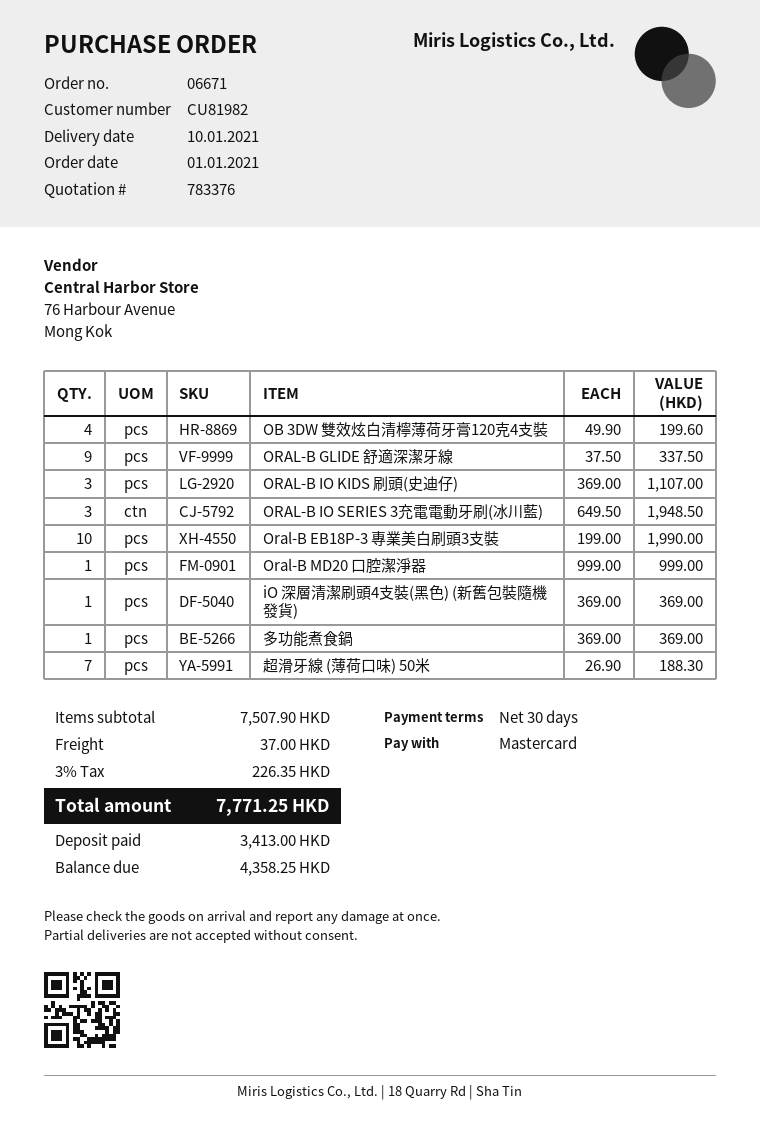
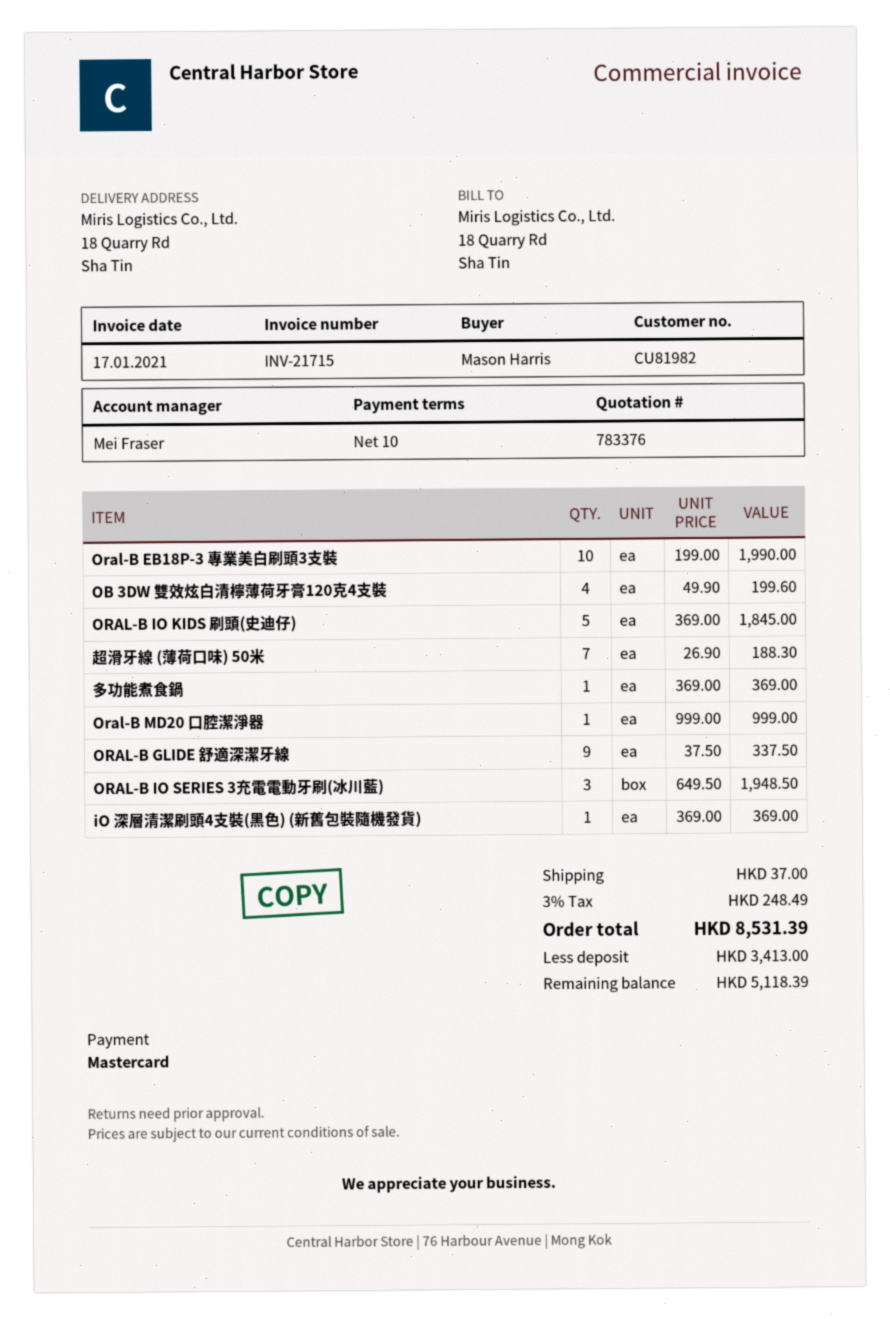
payment terms: 30 days -> 10 days
ORAL-B IO KIDS 刷頭(史迪仔): 3 x 369.00 = 1107.00 -> 5 x 369.00 = 1845.00
tax: 3% = 226.35 -> 3% = 248.49
total: 7771.25 -> 8531.39
balance: 4358.25 -> 5118.39

